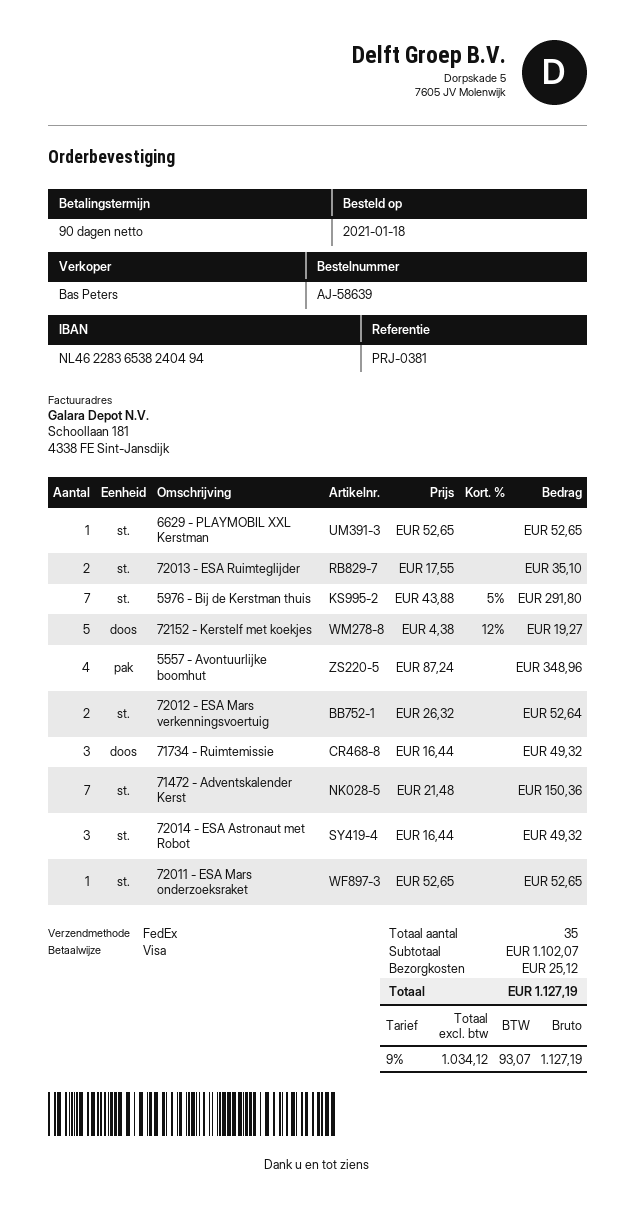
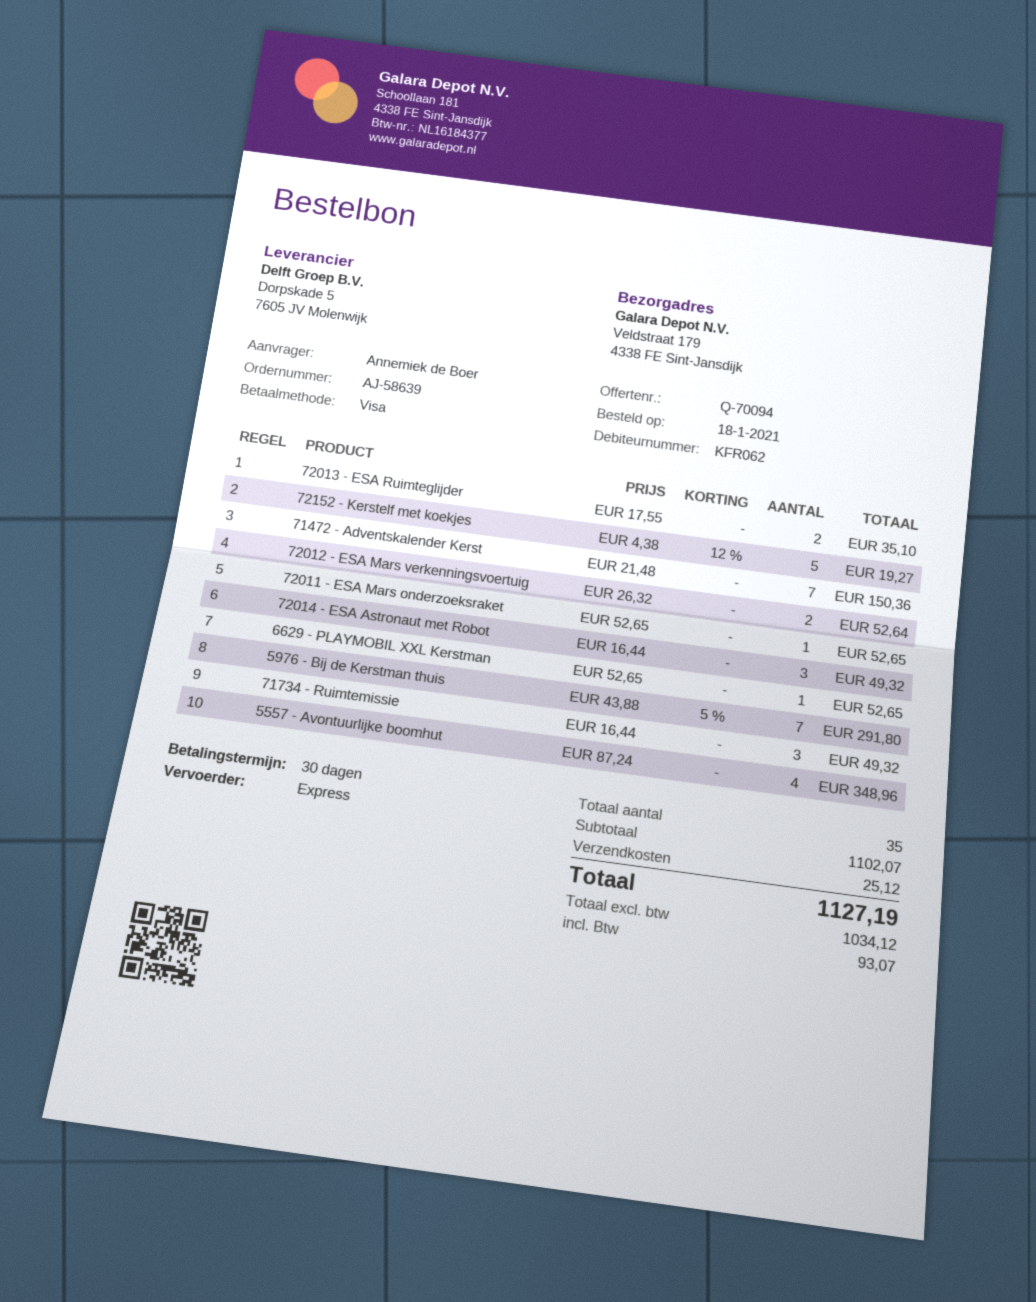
payment terms: 90 days -> 30 days
shipping method: FedEx -> express

